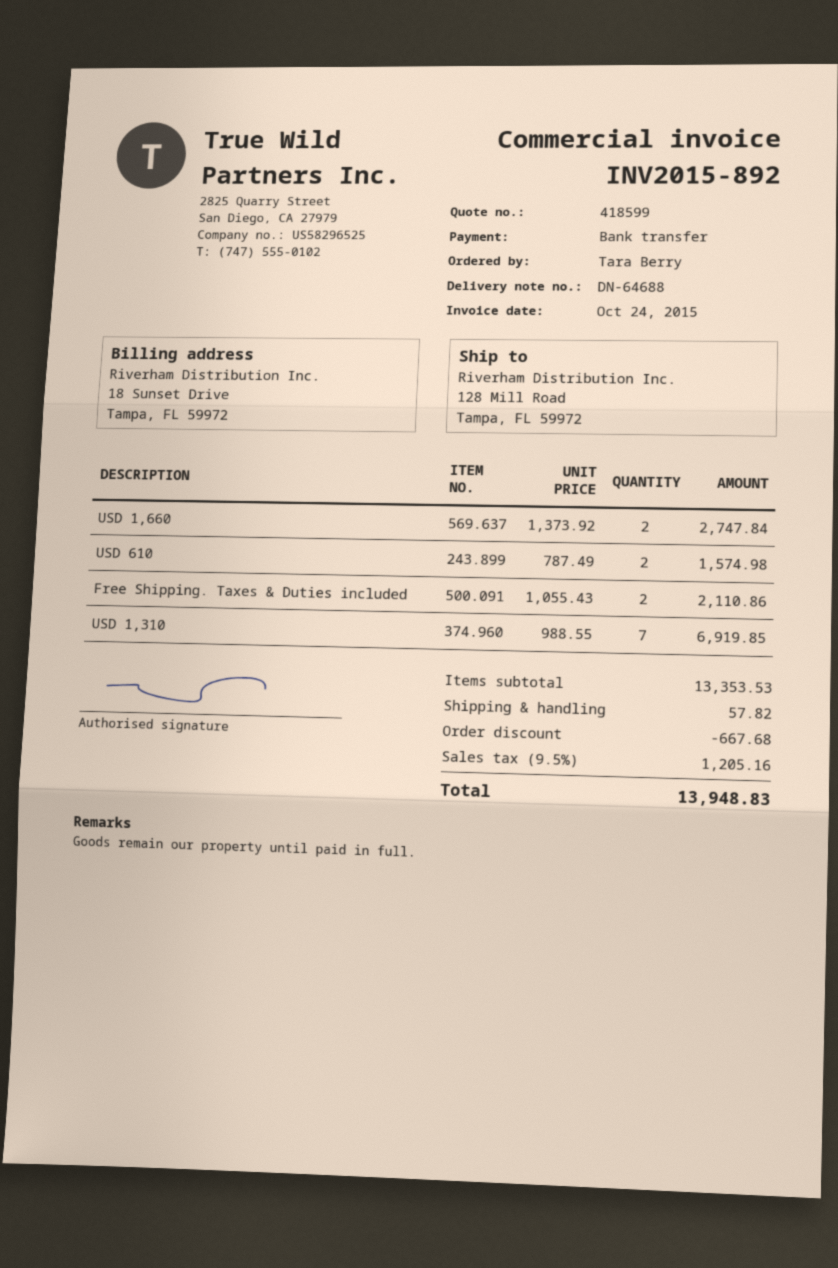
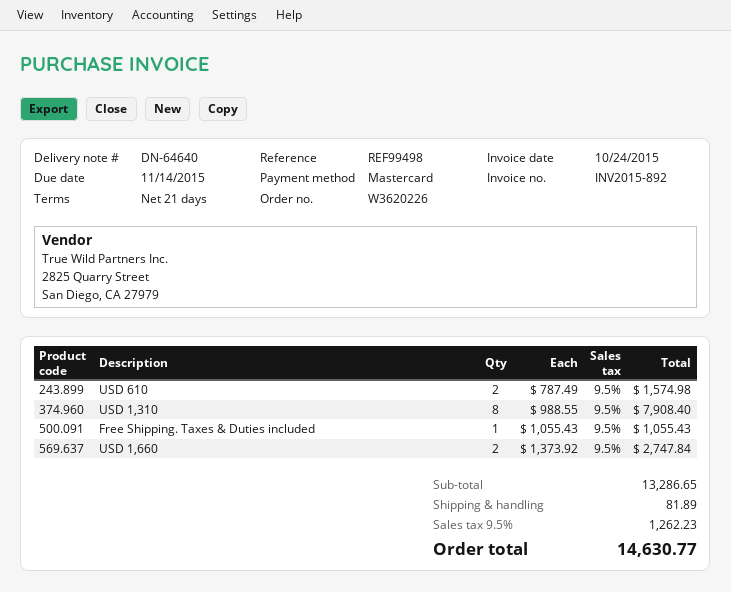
delivery note number: DN-64688 -> DN-64640
payment method: bank transfer -> Mastercard
Free Shipping. Taxes & Duties included: 2 x 1055.43 = 2110.86 -> 1 x 1055.43 = 1055.43
USD 1,310: 7 x 988.55 = 6919.85 -> 8 x 988.55 = 7908.40
subtotal: 13353.53 -> 13286.65
discount: 667.68 -> none
shipping: 57.82 -> 81.89
tax: 9.5% = 1205.16 -> 9.5% = 1262.23
total: 13948.83 -> 14630.77

